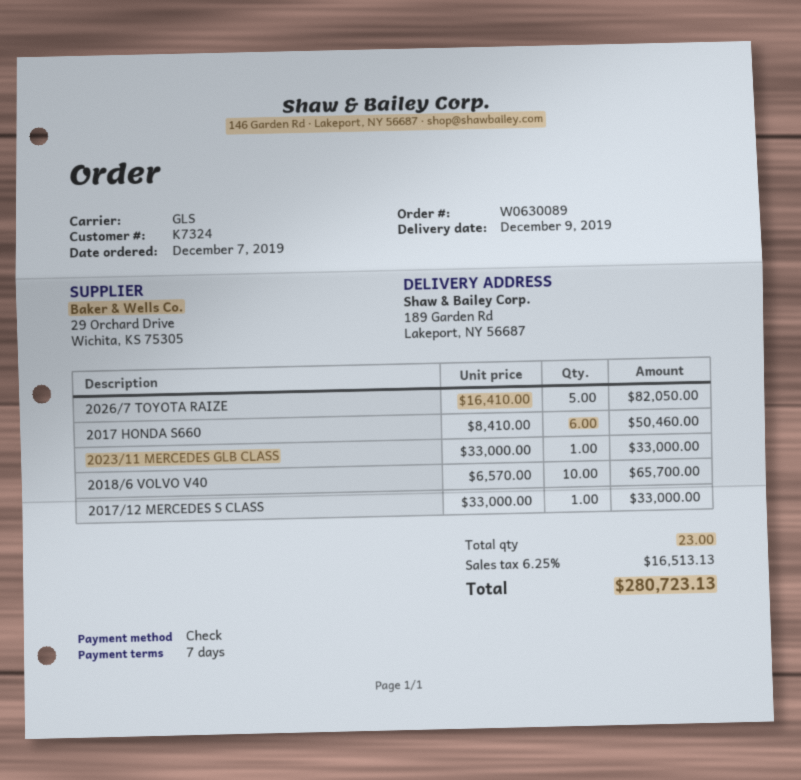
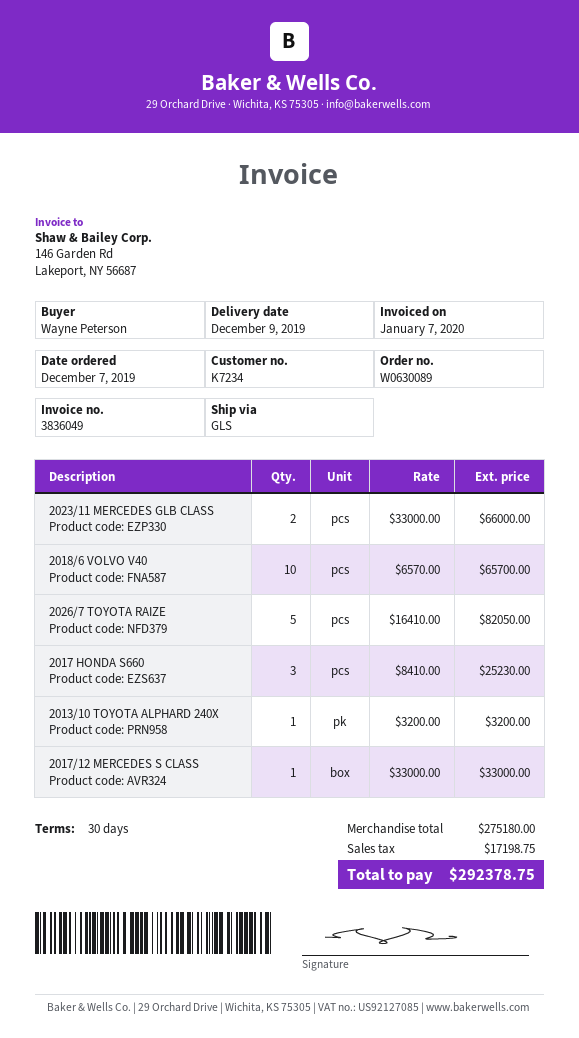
payment terms: 7 days -> 30 days
customer number: K7324 -> K7234
2017 HONDA S660: 6 x 8410.00 = 50460.00 -> 3 x 8410.00 = 25230.00
2023/11 MERCEDES GLB CLASS: 1 x 33000.00 = 33000.00 -> 2 x 33000.00 = 66000.00
2013/10 TOYOTA ALPHARD 240X: none -> 1 x 3200.00 = 3200.00
tax: 16513.13 -> 17198.75
total: 280723.13 -> 292378.75

